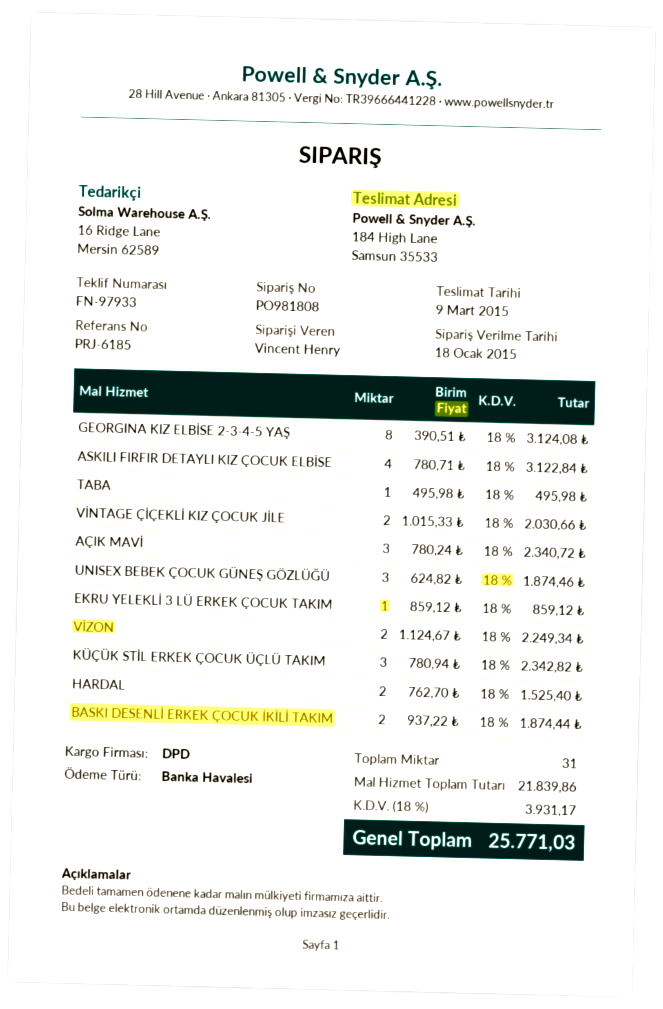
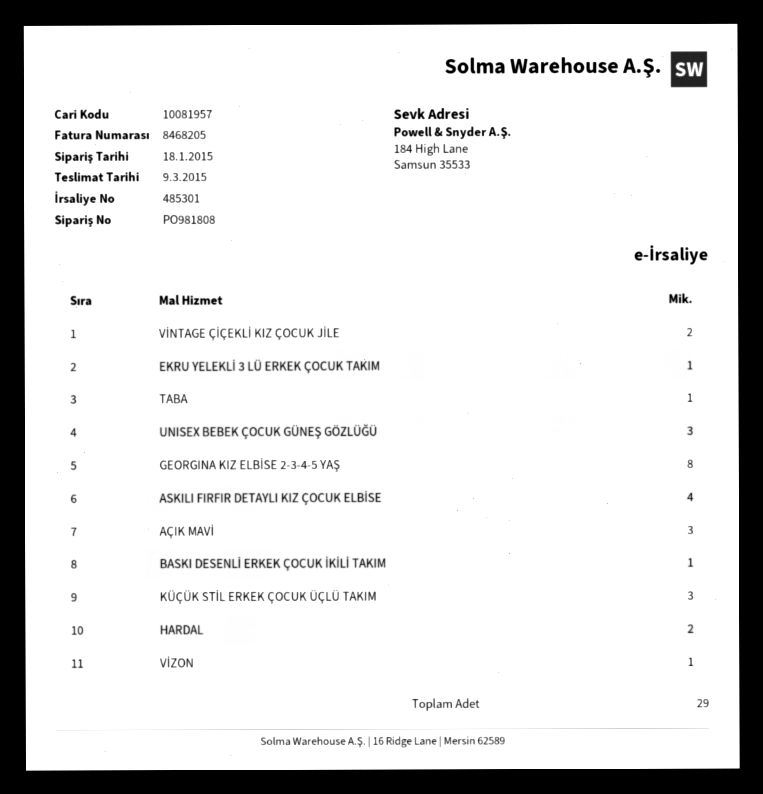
VİZON: 2 -> 1
BASKI DESENLİ ERKEK ÇOCUK İKİLİ TAKIM: 2 -> 1
total quantity: 31 -> 29

